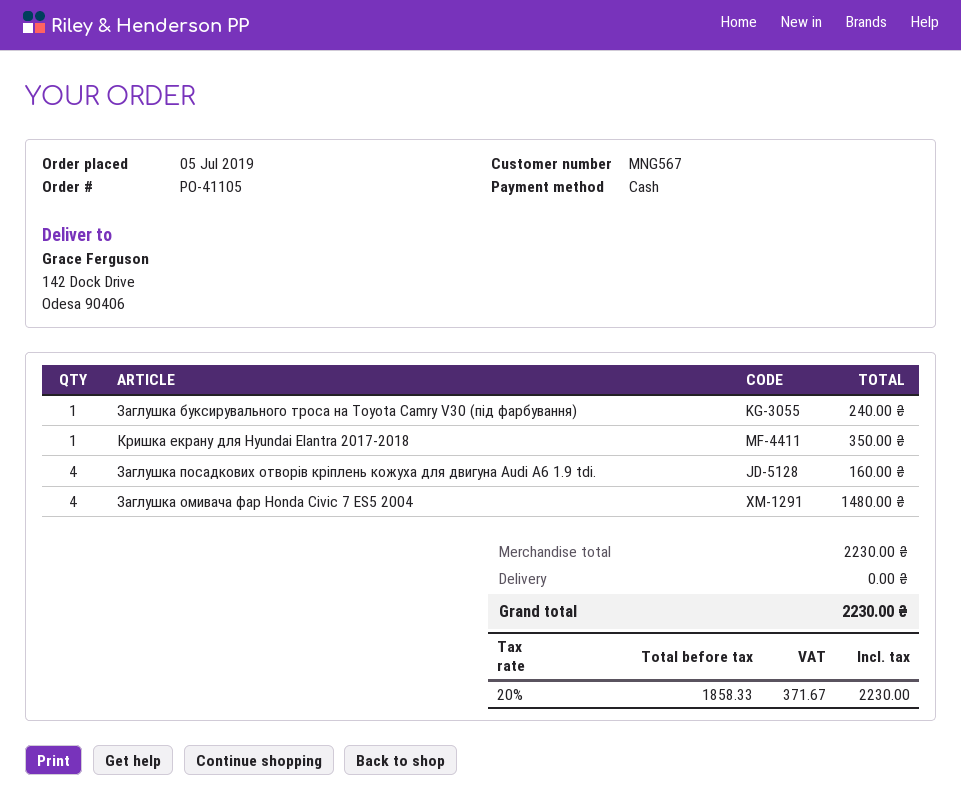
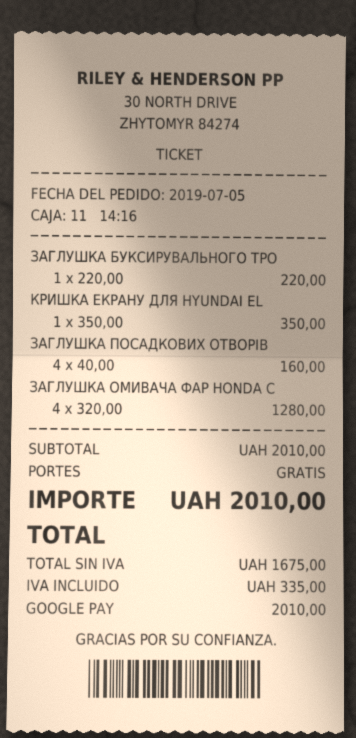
payment method: cash -> Google Pay
Заглушка буксирувального троса на Toyota Сamry V30 (під фарбування): 1 for 240.00 -> 1 for 220.00
Заглушка омивача фар Honda Civic 7 ES5 2004: 4 for 1480.00 -> 4 for 1280.00
subtotal: 2230.00 -> 2010.00
net: 1858.33 -> 1675.00
tax: 371.67 -> 335.00
total: 2230.00 -> 2010.00

